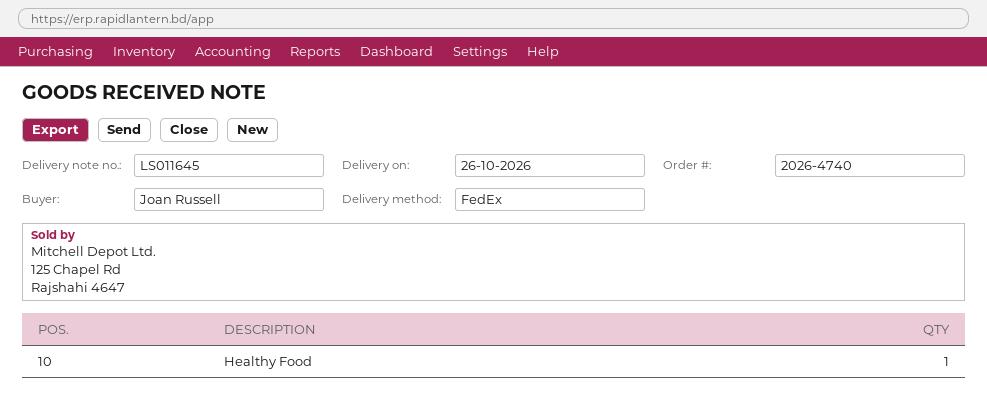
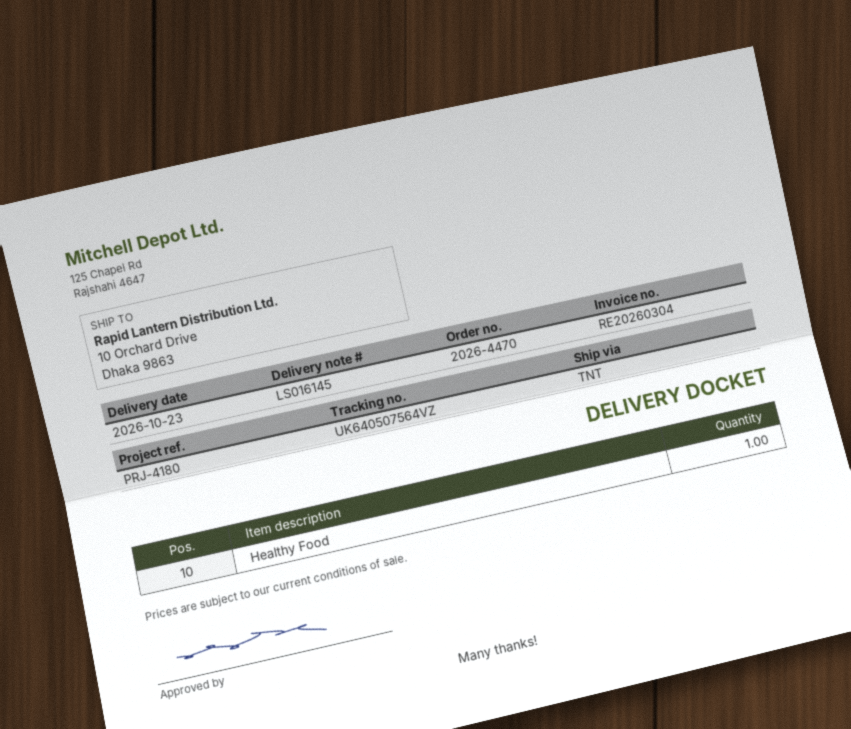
order number: 2026-4740 -> 2026-4470
delivery note number: LS011645 -> LS016145
delivery date: 2026-10-26 -> 2026-10-23
shipping method: FedEx -> TNT

